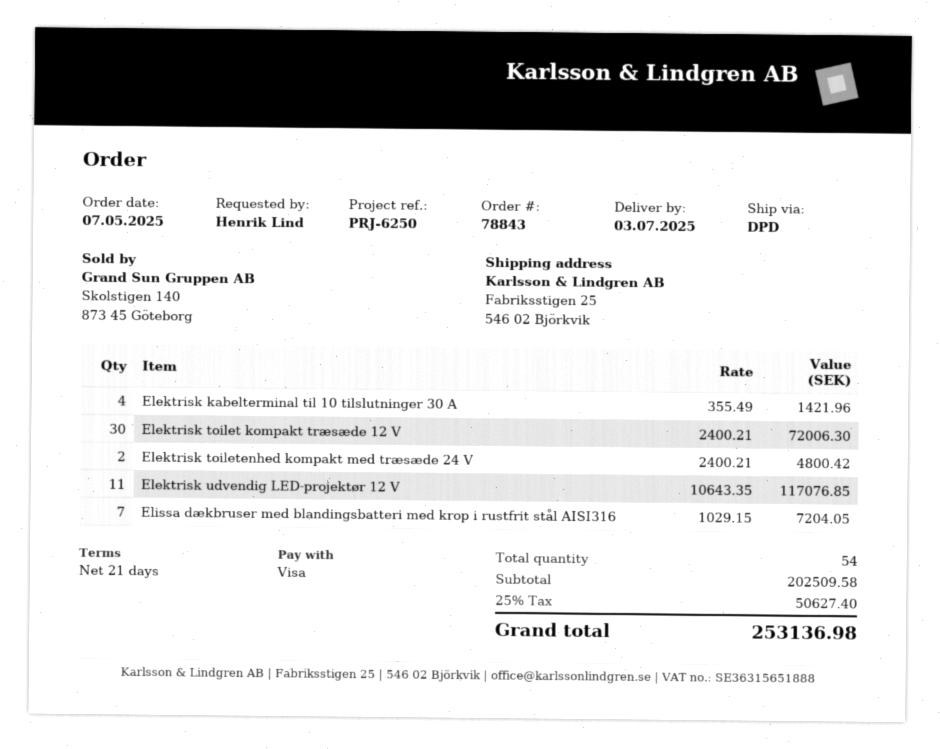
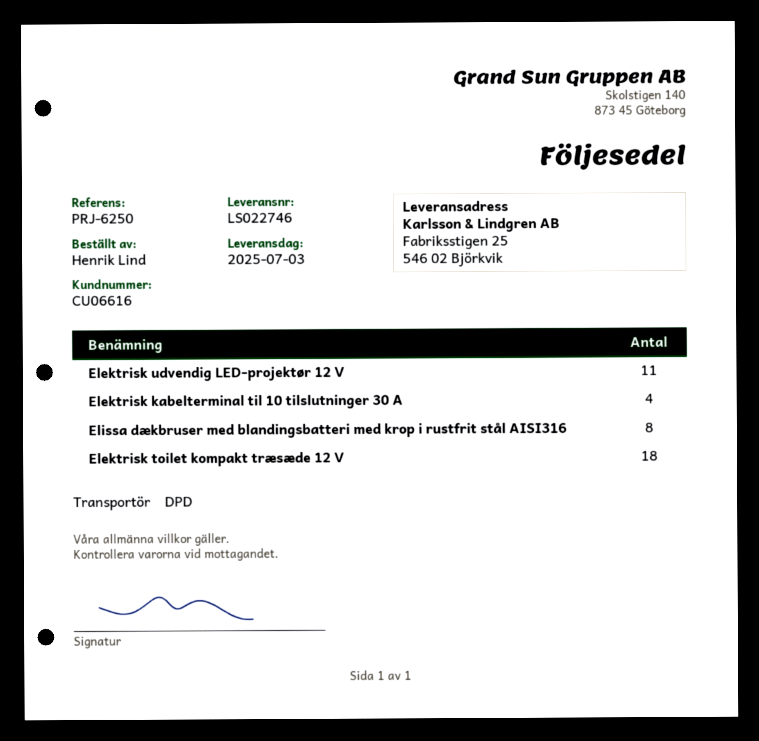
Elektrisk toilet kompakt træsæde 12 V: 30 -> 18
Elektrisk toiletenhed kompakt med træsæde 24 V: 2 -> none
Elissa dækbruser med blandingsbatteri med krop i rustfrit stål AISI316: 7 -> 8

